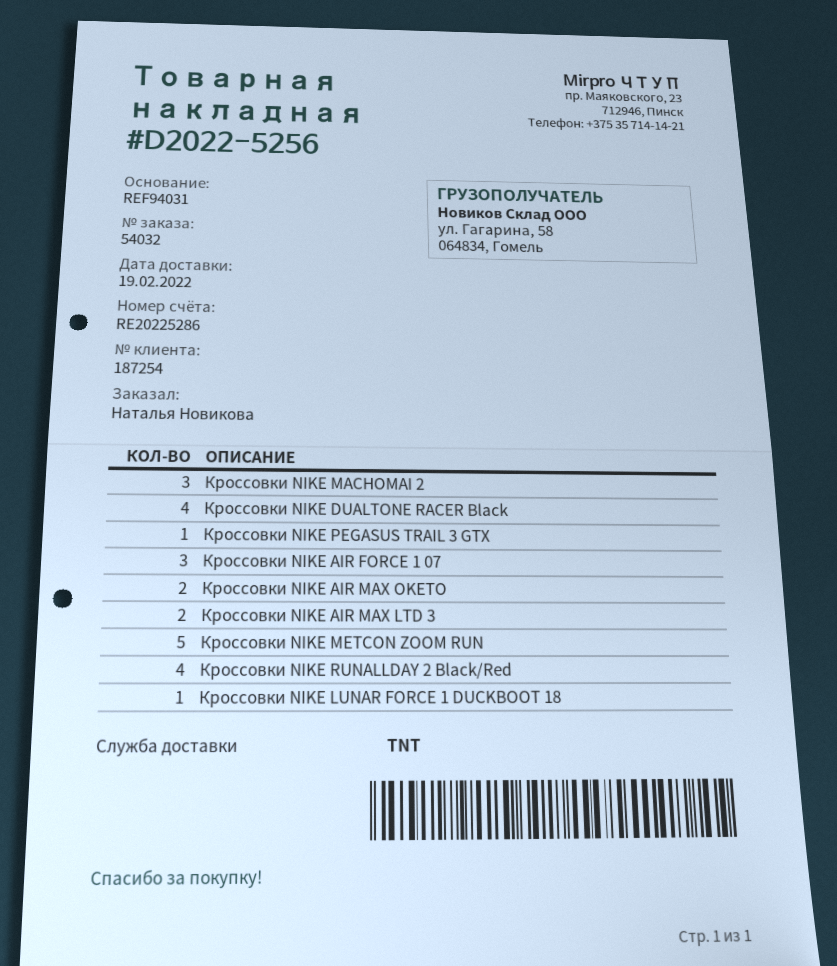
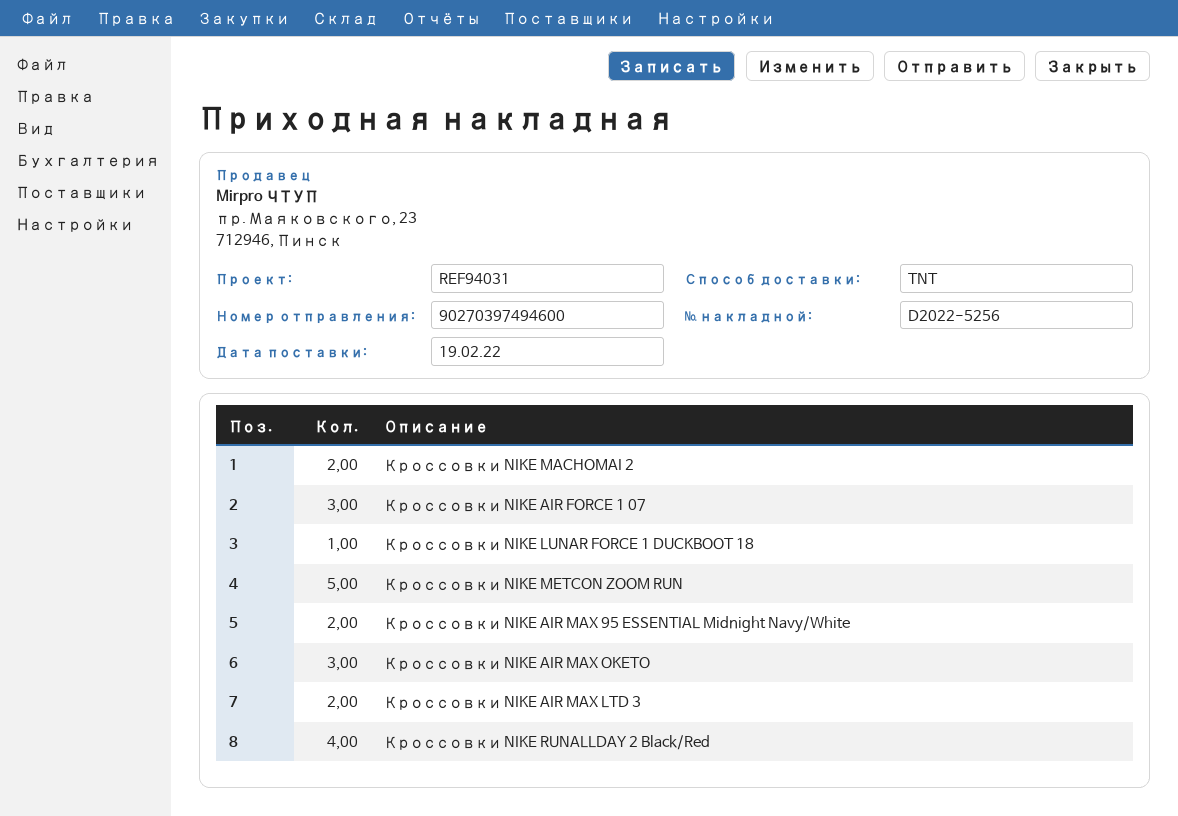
Кроссовки NIKE MACHOMAI 2: 3 -> 2
Кроссовки NIKE DUALTONE RACER Black: 4 -> none
Кроссовки NIKE PEGASUS TRAIL 3 GTX: 1 -> none
Кроссовки NIKE AIR MAX OKETO: 2 -> 3
Кроссовки NIKE AIR MAX 95 ESSENTIAL Midnight Navy/White: none -> 2

